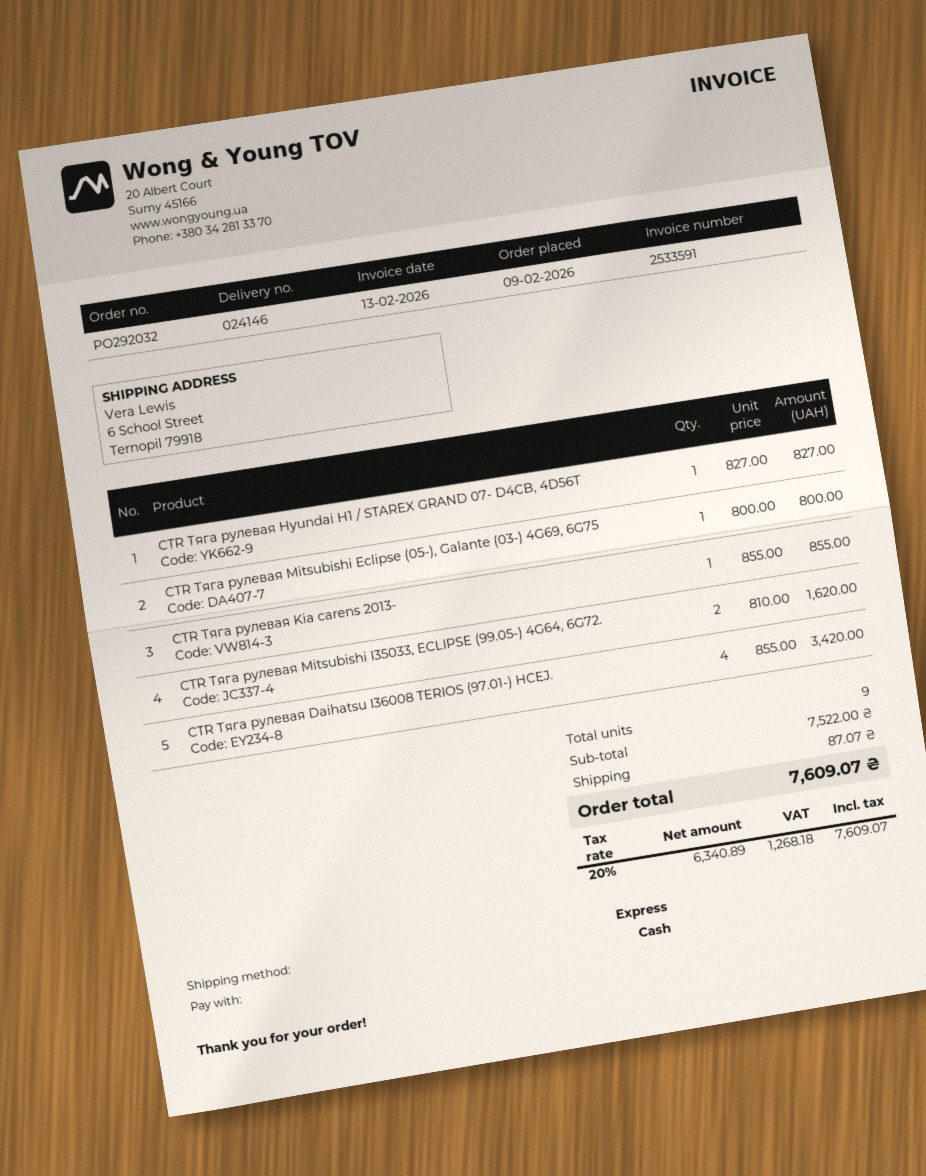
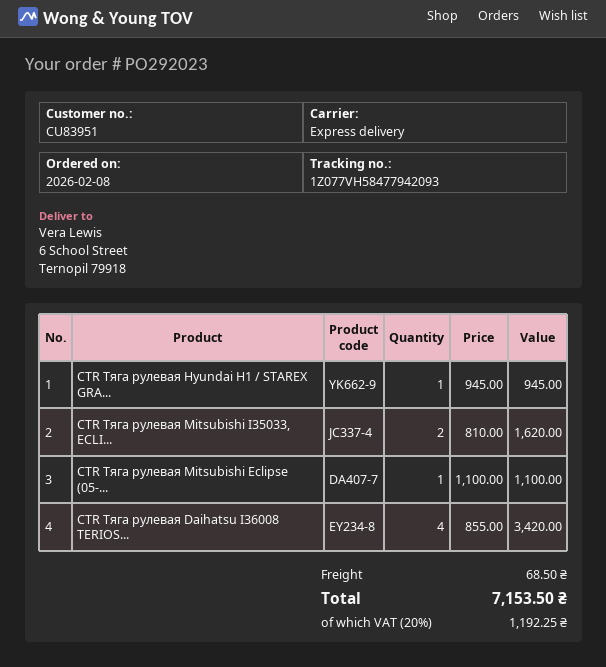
order number: PO292032 -> PO292023
order date: 2026-02-09 -> 2026-02-08
CTR Тяга рулевая Hyundai H1 / STAREX GRAND 07- D4CB, 4D56T: 1 x 827.00 = 827.00 -> 1 x 945.00 = 945.00
CTR Тяга рулевая Mitsubishi Eclipse (05-), Galante (03-) 4G69, 6G75: 1 x 800.00 = 800.00 -> 1 x 1100.00 = 1100.00
CTR Тяга рулевая Kia carens 2013-: 1 x 855.00 = 855.00 -> none
shipping: 87.07 -> 68.50
tax: 20% = 1268.18 -> 20% = 1192.25
total: 7609.07 -> 7153.50

